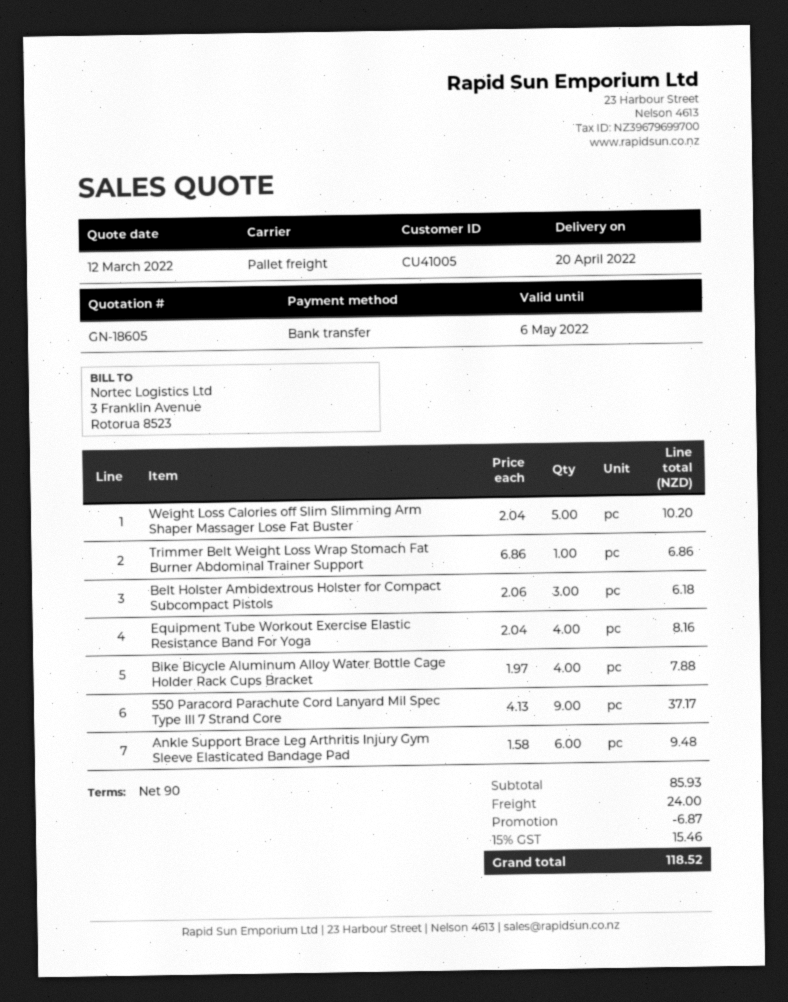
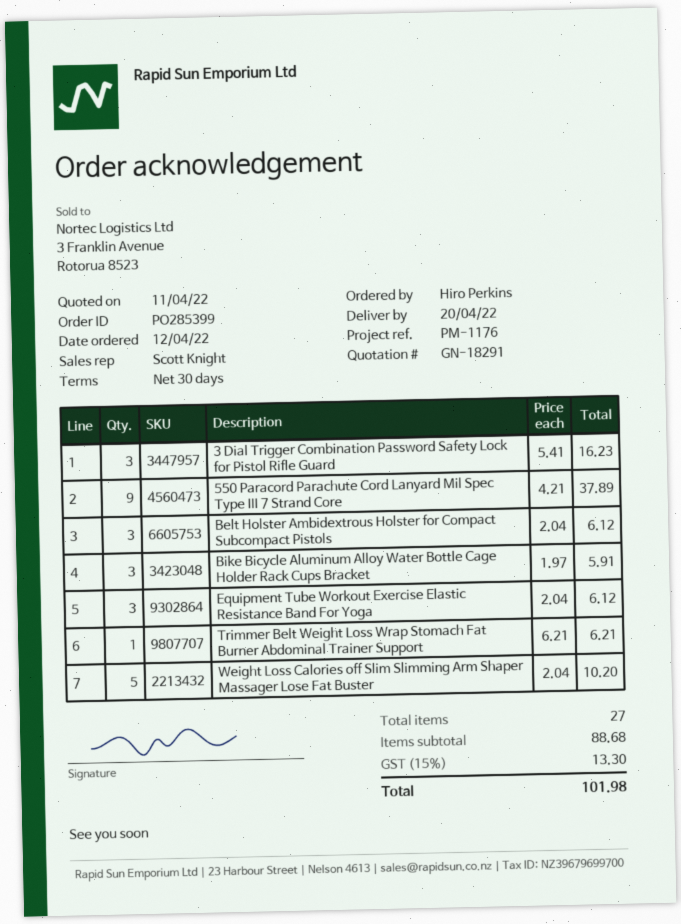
quote number: GN-18605 -> GN-18291
quote date: 2022-03-12 -> 2022-04-11
payment terms: 90 days -> 30 days
Trimmer Belt Weight Loss Wrap Stomach Fat Burner Abdominal Trainer Support: 1 x 6.86 = 6.86 -> 1 x 6.21 = 6.21
Belt Holster Ambidextrous Holster for Compact Subcompact Pistols: 3 x 2.06 = 6.18 -> 3 x 2.04 = 6.12
Equipment Tube Workout Exercise Elastic Resistance Band For Yoga: 4 x 2.04 = 8.16 -> 3 x 2.04 = 6.12
Bike Bicycle Aluminum Alloy Water Bottle Cage Holder Rack Cups Bracket: 4 x 1.97 = 7.88 -> 3 x 1.97 = 5.91
550 Paracord Parachute Cord Lanyard Mil Spec Type III 7 Strand Core: 9 x 4.13 = 37.17 -> 9 x 4.21 = 37.89
Ankle Support Brace Leg Arthritis Injury Gym Sleeve Elasticated Bandage Pad: 6 x 1.58 = 9.48 -> none
3 Dial Trigger Combination Password Safety Lock for Pistol Rifle Guard: none -> 3 x 5.41 = 16.23
subtotal: 85.93 -> 88.68
discount: 6.87 -> none
shipping: 24.00 -> none
tax: 15% = 15.46 -> 15% = 13.30
total: 118.52 -> 101.98

